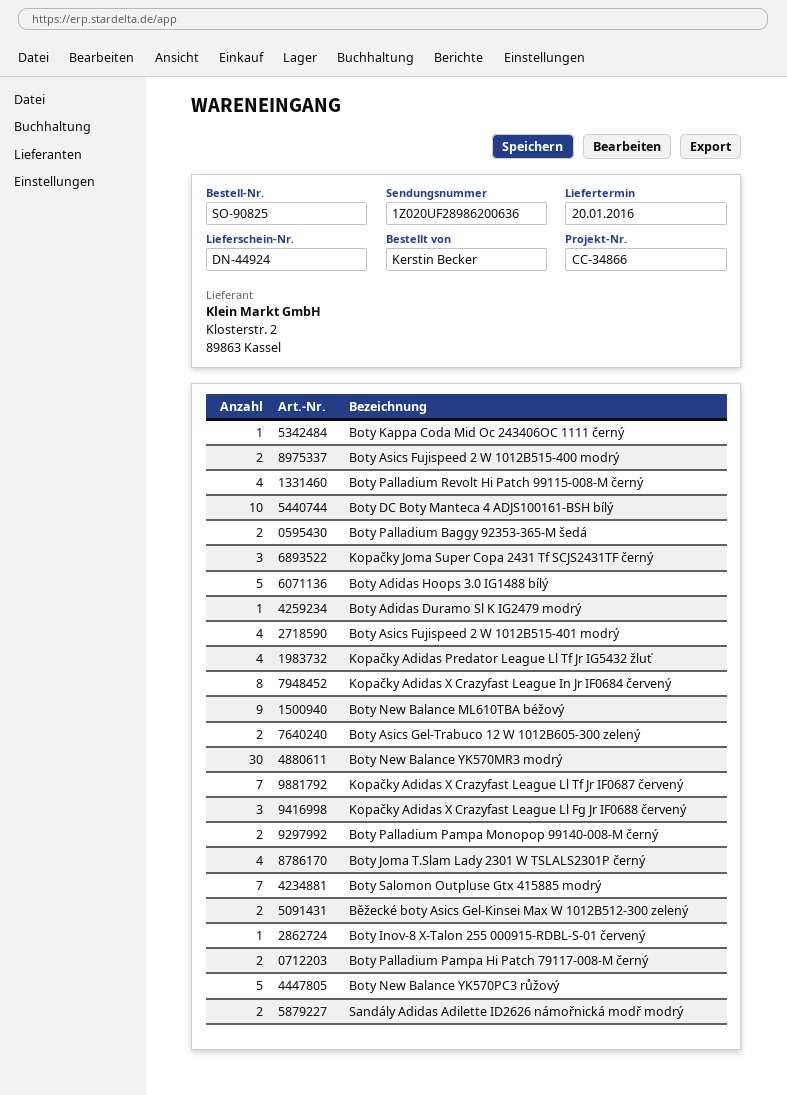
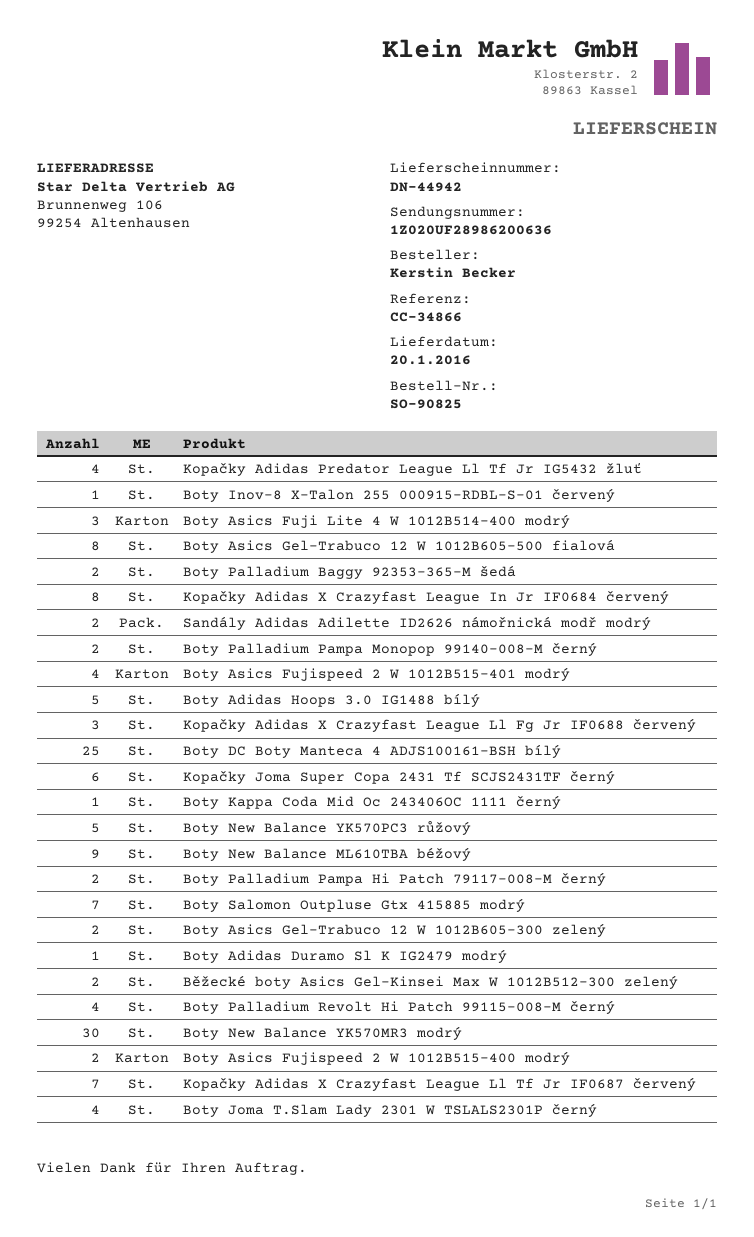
delivery note number: DN-44924 -> DN-44942
Boty DC Boty Manteca 4 ADJS100161-BSH bílý: 10 -> 25
Kopačky Joma Super Copa 2431 Tf SCJS2431TF černý: 3 -> 6
Boty Asics Fuji Lite 4 W 1012B514-400 modrý: none -> 3
Boty Asics Gel-Trabuco 12 W 1012B605-500 fialová: none -> 8

